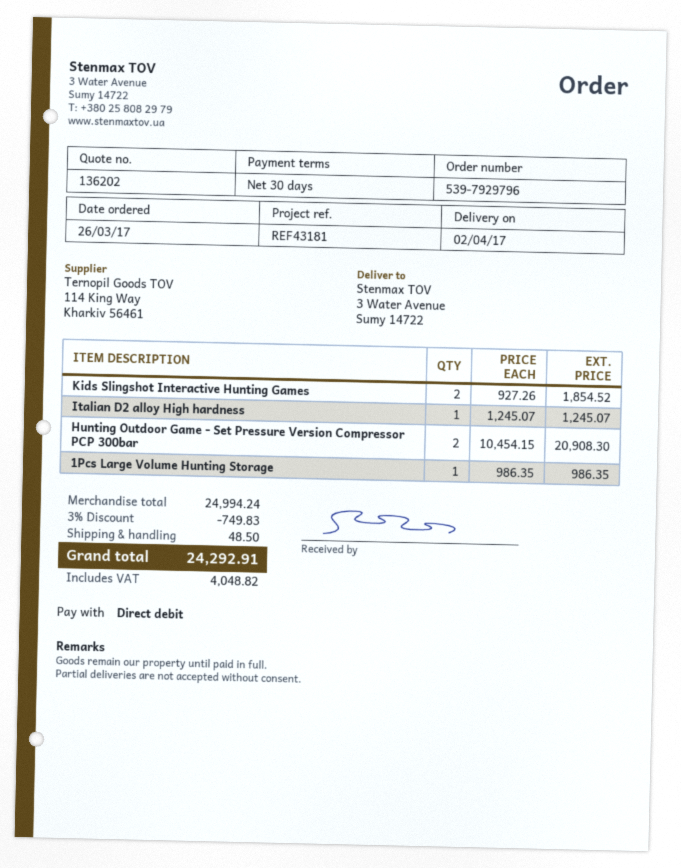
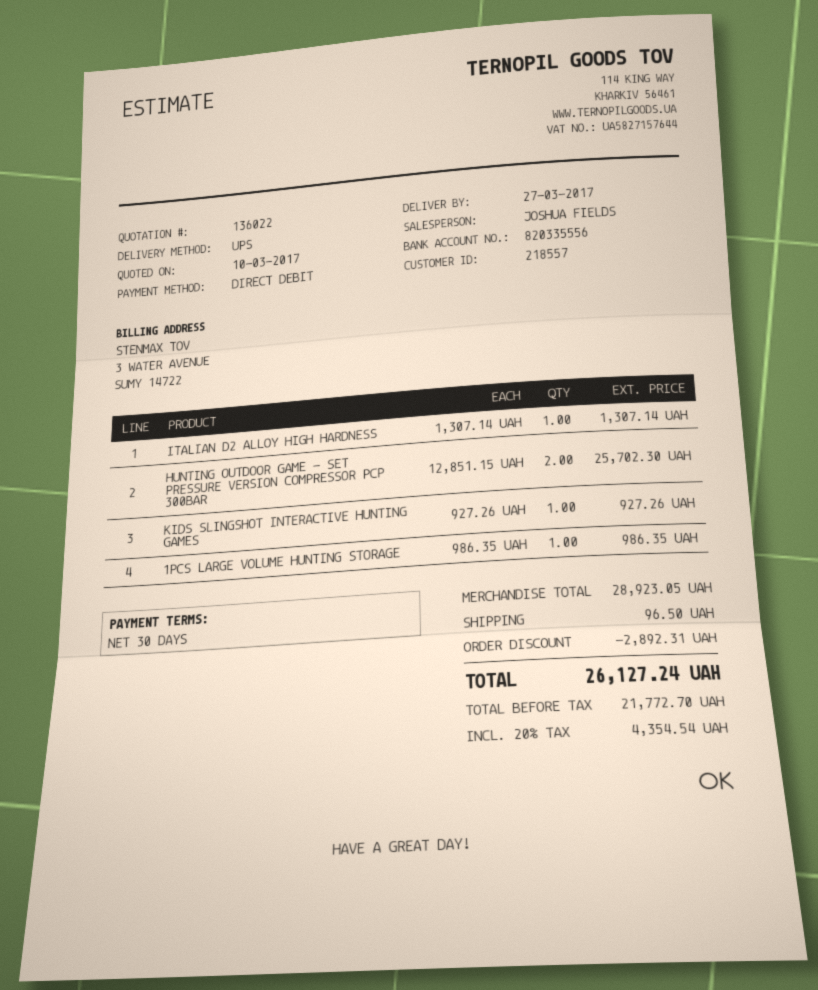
quote number: 136202 -> 136022
delivery date: 2017-04-02 -> 2017-03-27
Kids Slingshot Interactive Hunting Games: 2 x 927.26 = 1854.52 -> 1 x 927.26 = 927.26
Italian D2 alloy High hardness: 1 x 1245.07 = 1245.07 -> 1 x 1307.14 = 1307.14
Hunting Outdoor Game - Set Pressure Version Compressor PCP 300bar: 2 x 10454.15 = 20908.30 -> 2 x 12851.15 = 25702.30
subtotal: 24994.24 -> 28923.05
discount: 749.83 -> 2892.31
shipping: 48.50 -> 96.50
tax: 4048.82 -> 4354.54
total: 24292.91 -> 26127.24

